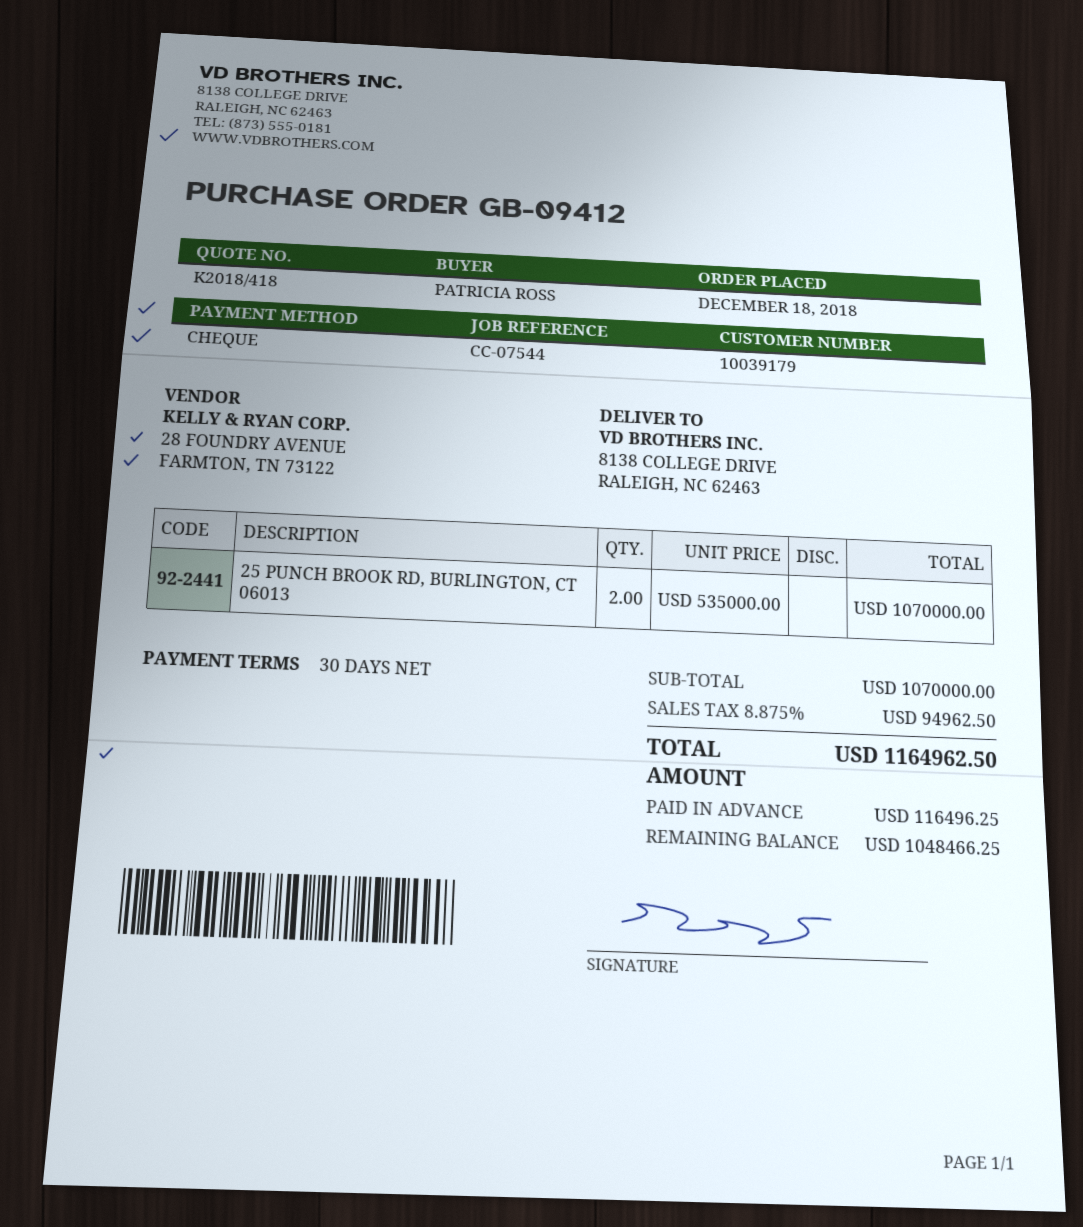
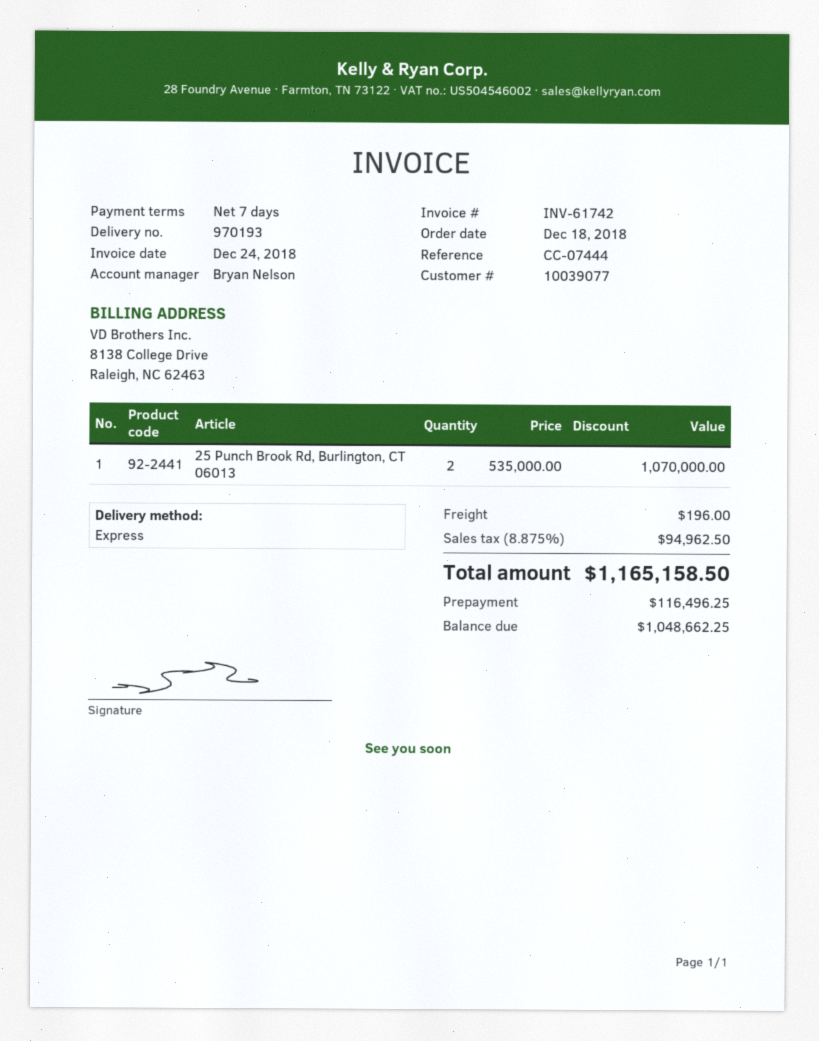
payment terms: 30 days -> 7 days
customer number: 10039179 -> 10039077
reference: CC-07544 -> CC-07444
shipping: none -> 196.00
total: 1164962.50 -> 1165158.50
balance: 1048466.25 -> 1048662.25

